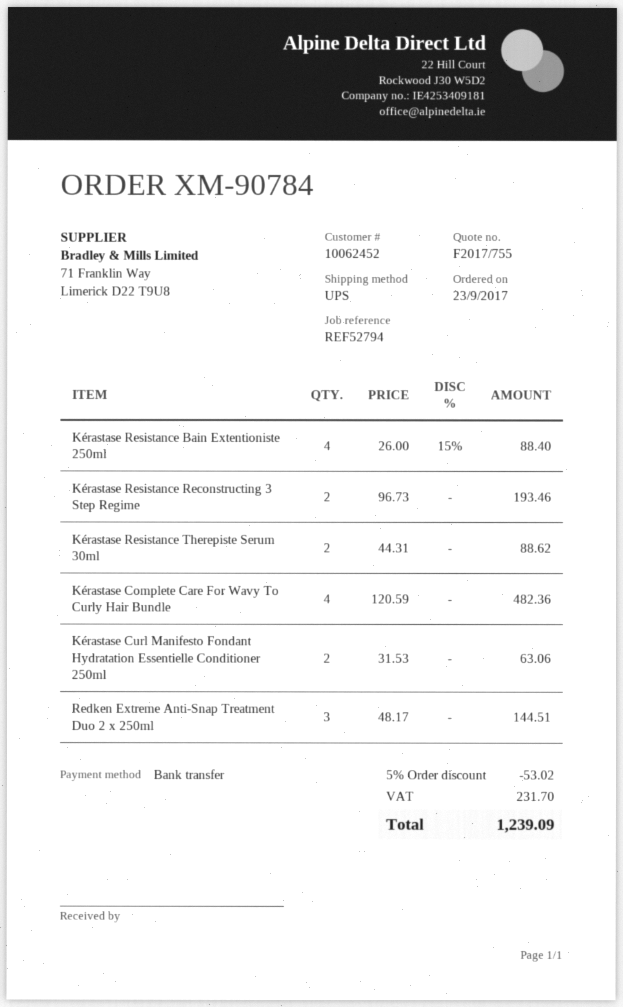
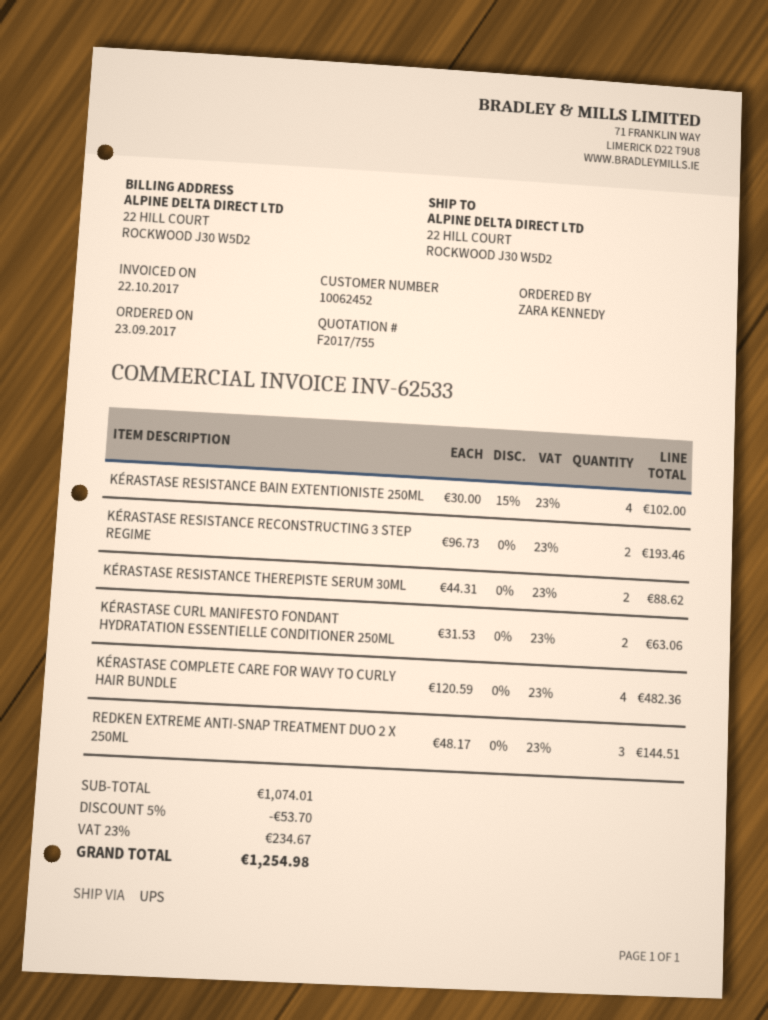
Kérastase Resistance Bain Extentioniste 250ml: 4 x 26.00 - 15% = 88.40 -> 4 x 30.00 - 15% = 102.00
discount: 5% = 53.02 -> 5% = 53.70
tax: 231.70 -> 234.67
total: 1239.09 -> 1254.98

